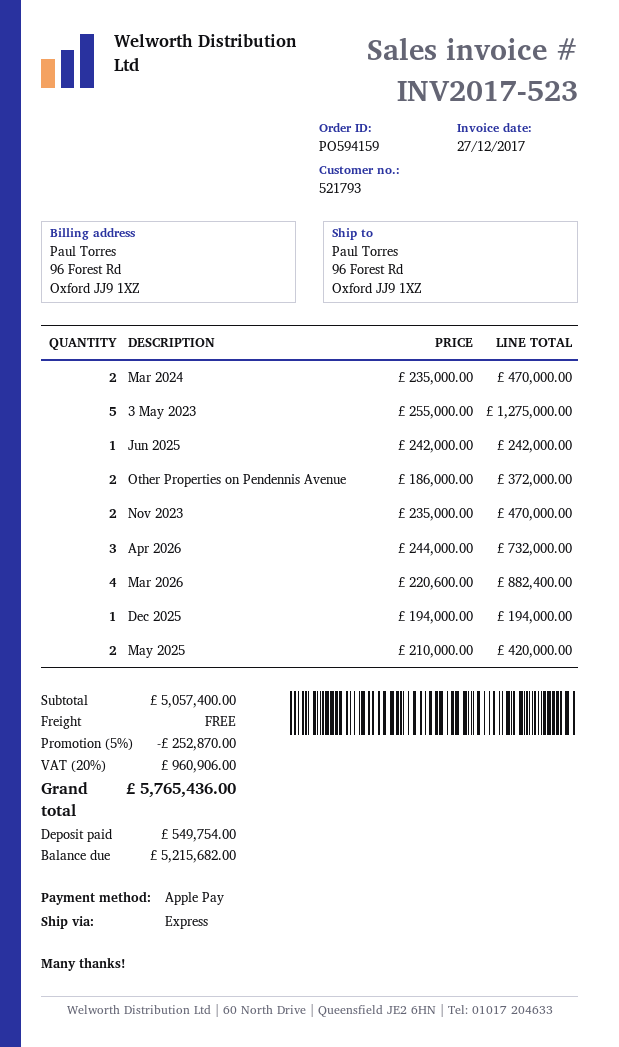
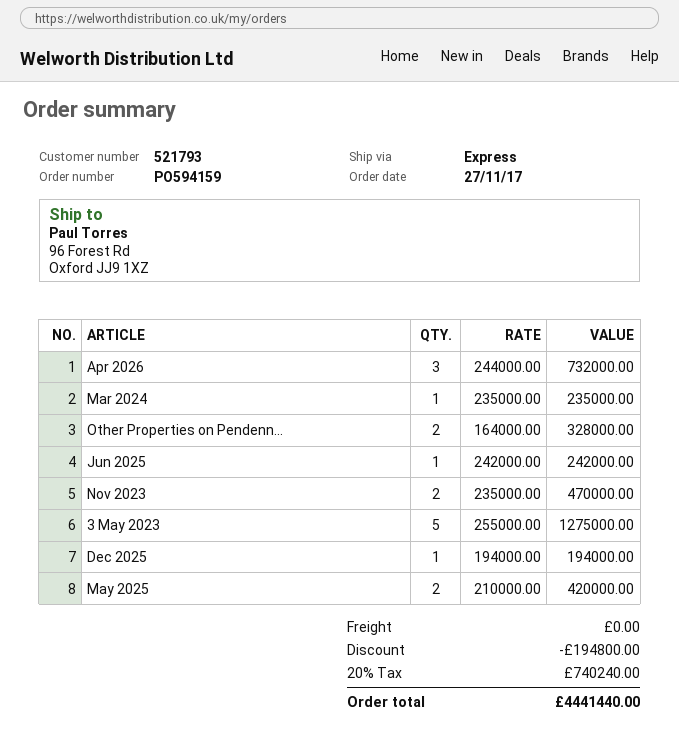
Mar 2024: 2 x 235000.00 = 470000.00 -> 1 x 235000.00 = 235000.00
Other Properties on Pendennis Avenue: 2 x 186000.00 = 372000.00 -> 2 x 164000.00 = 328000.00
Mar 2026: 4 x 220600.00 = 882400.00 -> none
discount: 252870.00 -> 194800.00
tax: 20% = 960906.00 -> 20% = 740240.00
total: 5765436.00 -> 4441440.00

